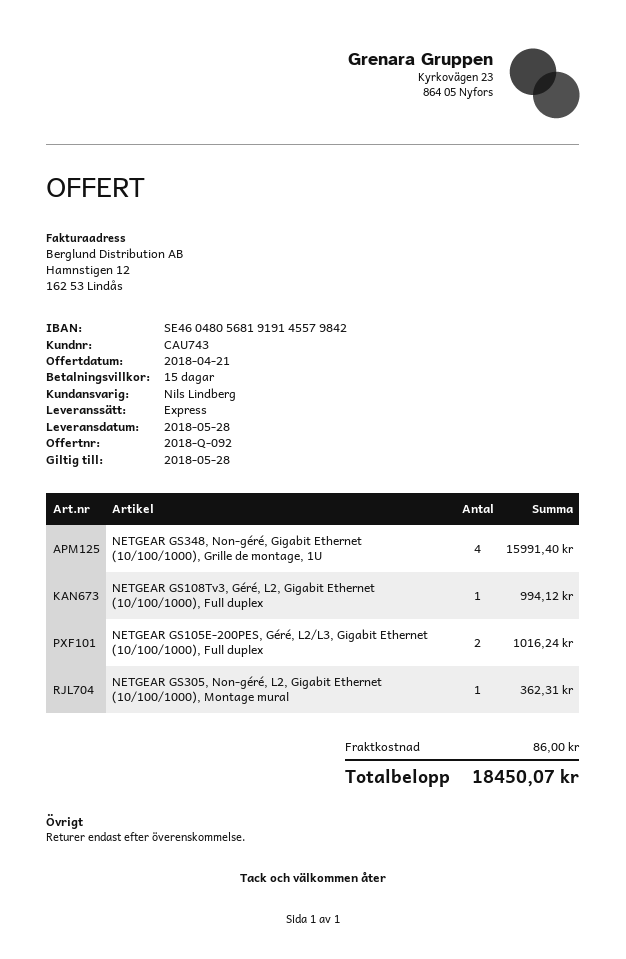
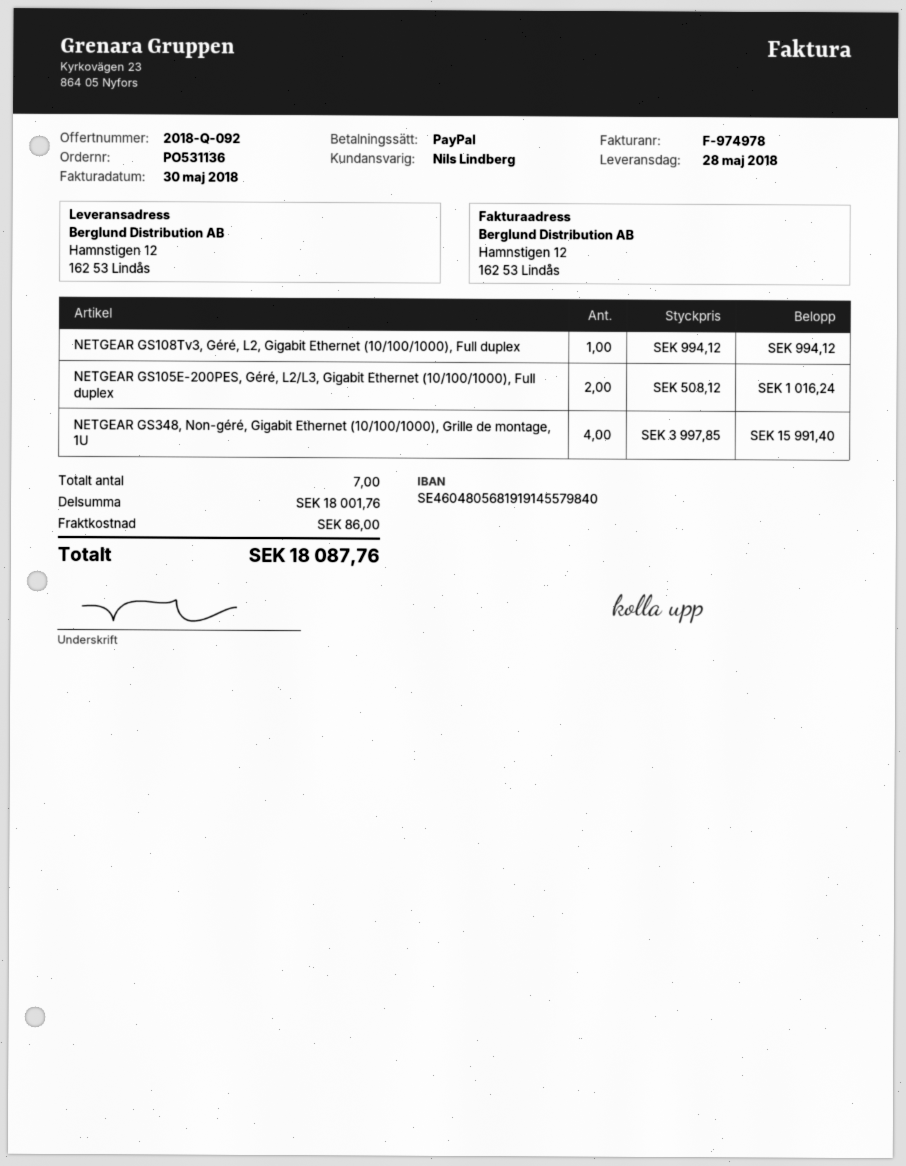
bank account: SE4604805681919145579842 -> SE4604805681919145579840
NETGEAR GS305, Non-géré, L2, Gigabit Ethernet (10/100/1000), Montage mural: 1 for 362.31 -> none
total: 18450.07 -> 18087.76

